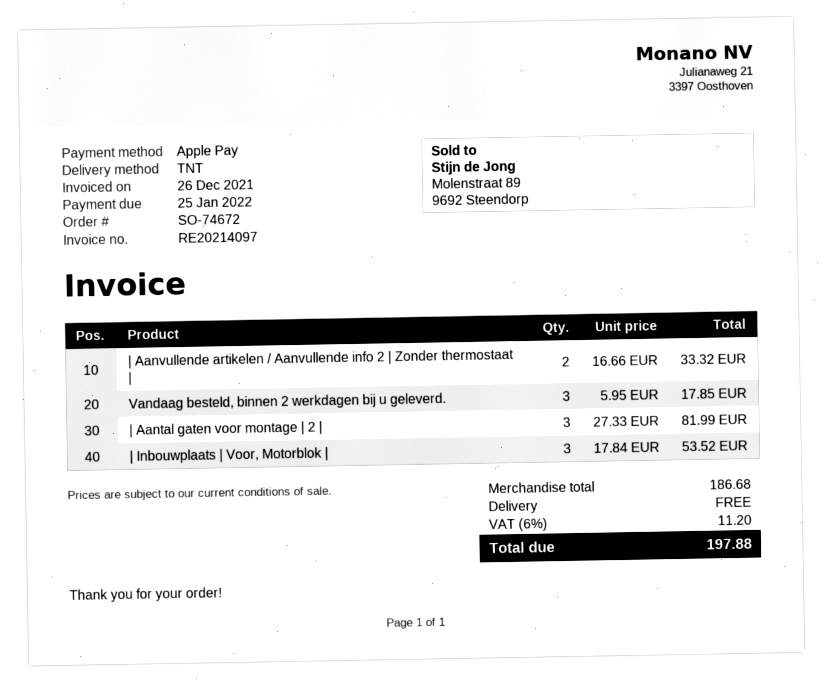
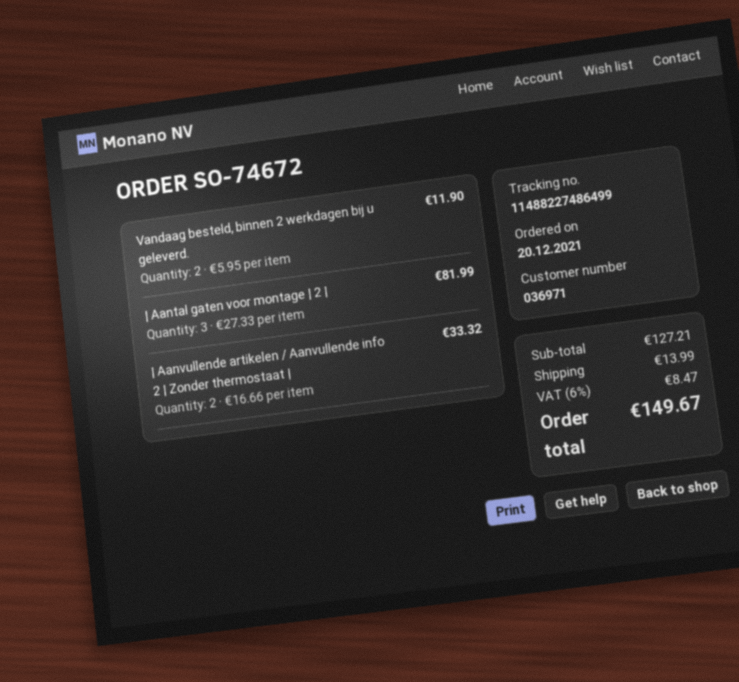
Vandaag besteld, binnen 2 werkdagen bij u geleverd.: 3 x 5.95 = 17.85 -> 2 x 5.95 = 11.90
| Inbouwplaats | Voor, Motorblok |: 3 x 17.84 = 53.52 -> none
subtotal: 186.68 -> 127.21
shipping: 0.00 -> 13.99
tax: 6% = 11.20 -> 6% = 8.47
total: 197.88 -> 149.67

